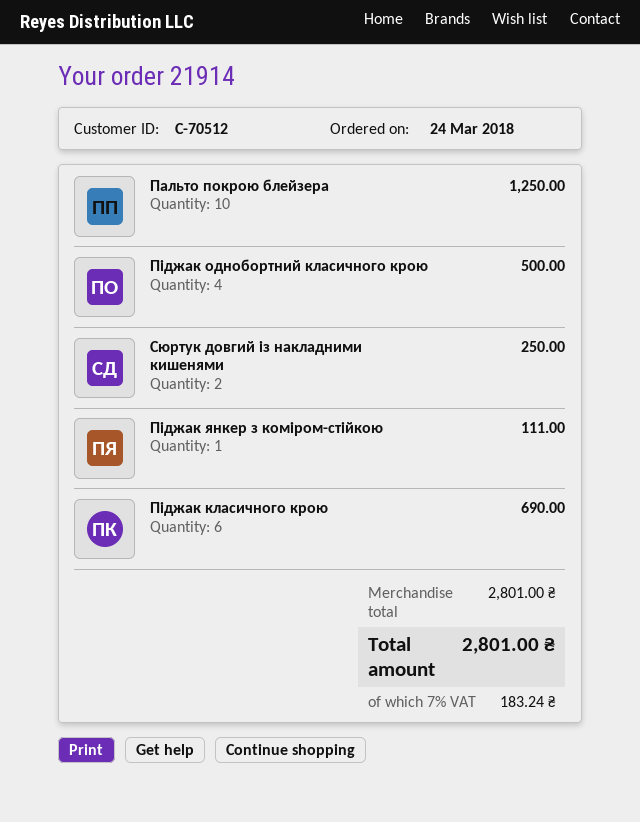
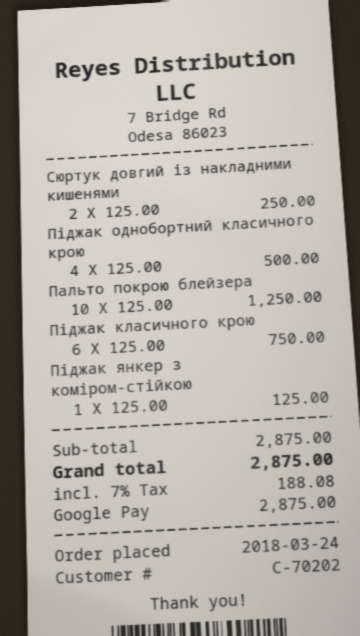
customer number: C-70512 -> C-70202
Піджак янкер з коміром-стійкою: 1 for 111.00 -> 1 for 125.00
Піджак класичного крою: 6 for 690.00 -> 6 for 750.00
subtotal: 2801.00 -> 2875.00
tax: 7% = 183.24 -> 7% = 188.08
total: 2801.00 -> 2875.00

